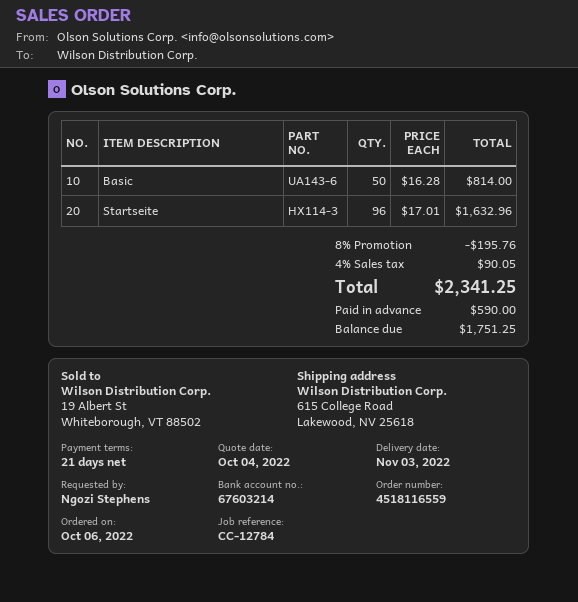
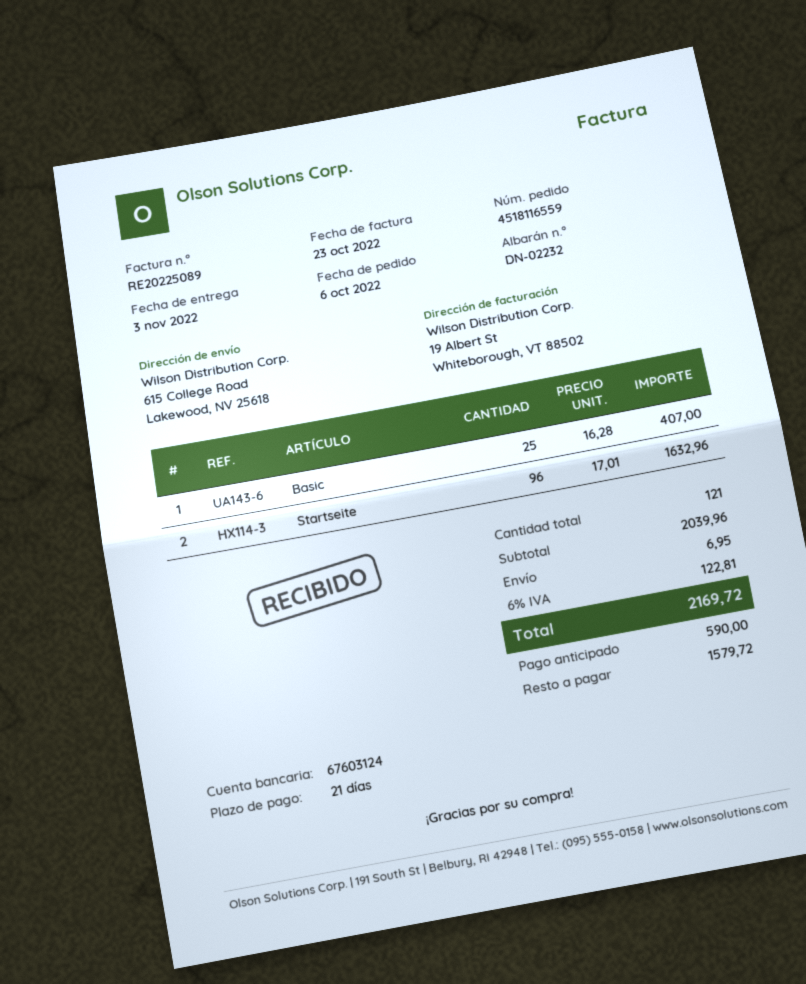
bank account: 67603214 -> 67603124
Basic: 50 x 16.28 = 814.00 -> 25 x 16.28 = 407.00
discount: 8% = 195.76 -> none
shipping: none -> 6.95
tax: 4% = 90.05 -> 6% = 122.81
total: 2341.25 -> 2169.72
balance: 1751.25 -> 1579.72

